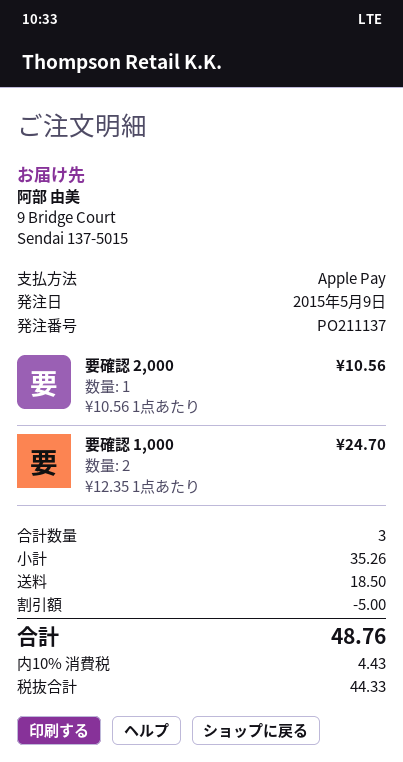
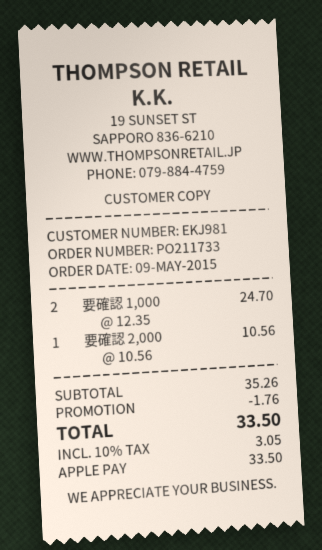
order number: PO211137 -> PO211733
discount: 5.00 -> 1.76
shipping: 18.50 -> none
tax: 10% = 4.43 -> 10% = 3.05
total: 48.76 -> 33.50

